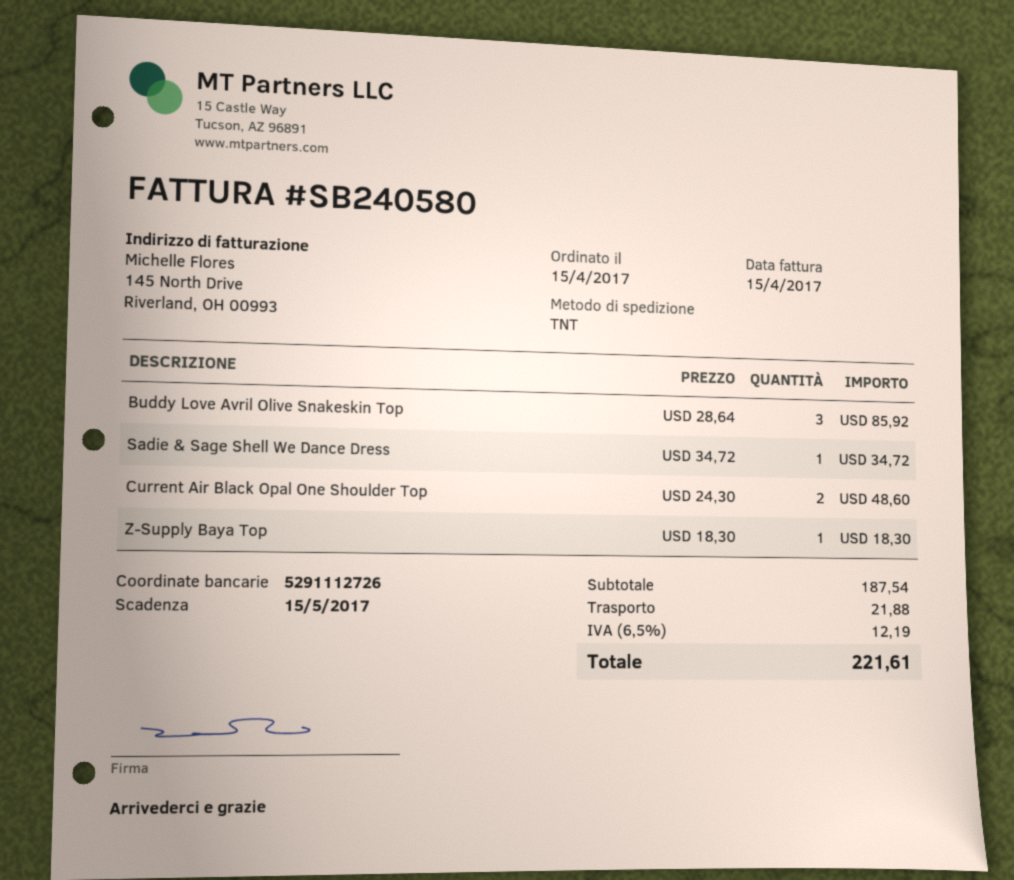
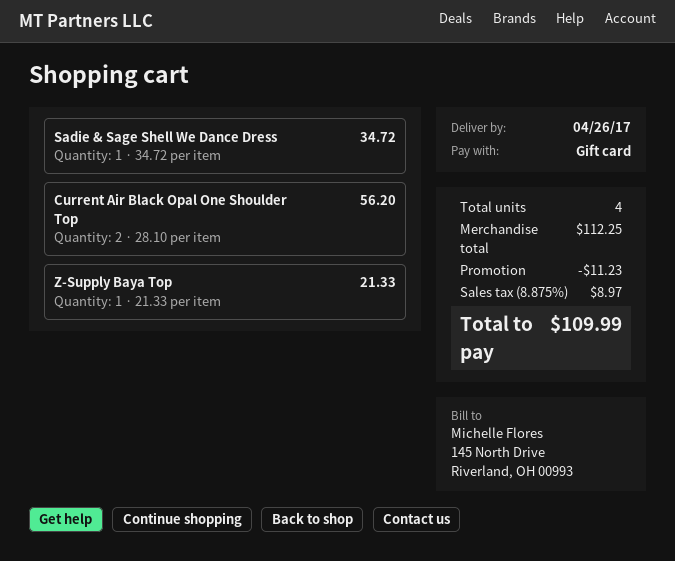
Buddy Love Avril Olive Snakeskin Top: 3 x 28.64 = 85.92 -> none
Current Air Black Opal One Shoulder Top: 2 x 24.30 = 48.60 -> 2 x 28.10 = 56.20
Z-Supply Baya Top: 1 x 18.30 = 18.30 -> 1 x 21.33 = 21.33
subtotal: 187.54 -> 112.25
discount: none -> 11.23
shipping: 21.88 -> none
tax: 6.5% = 12.19 -> 8.875% = 8.97
total: 221.61 -> 109.99

